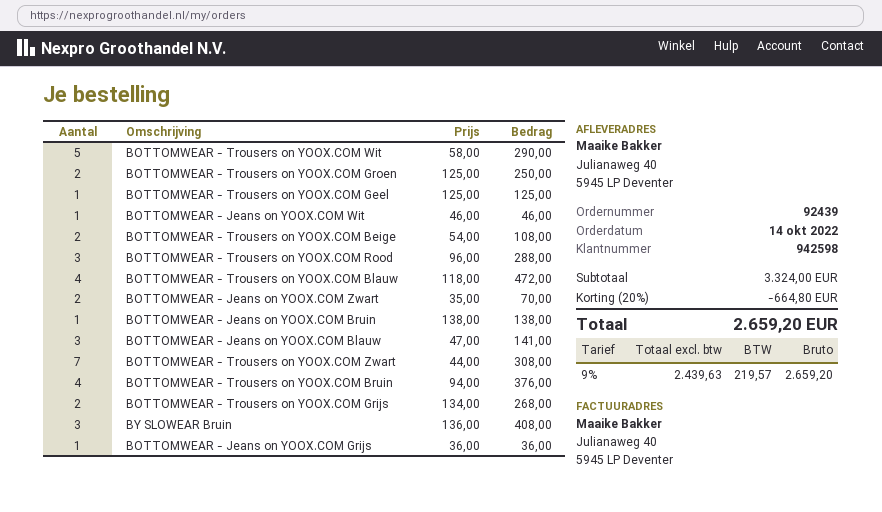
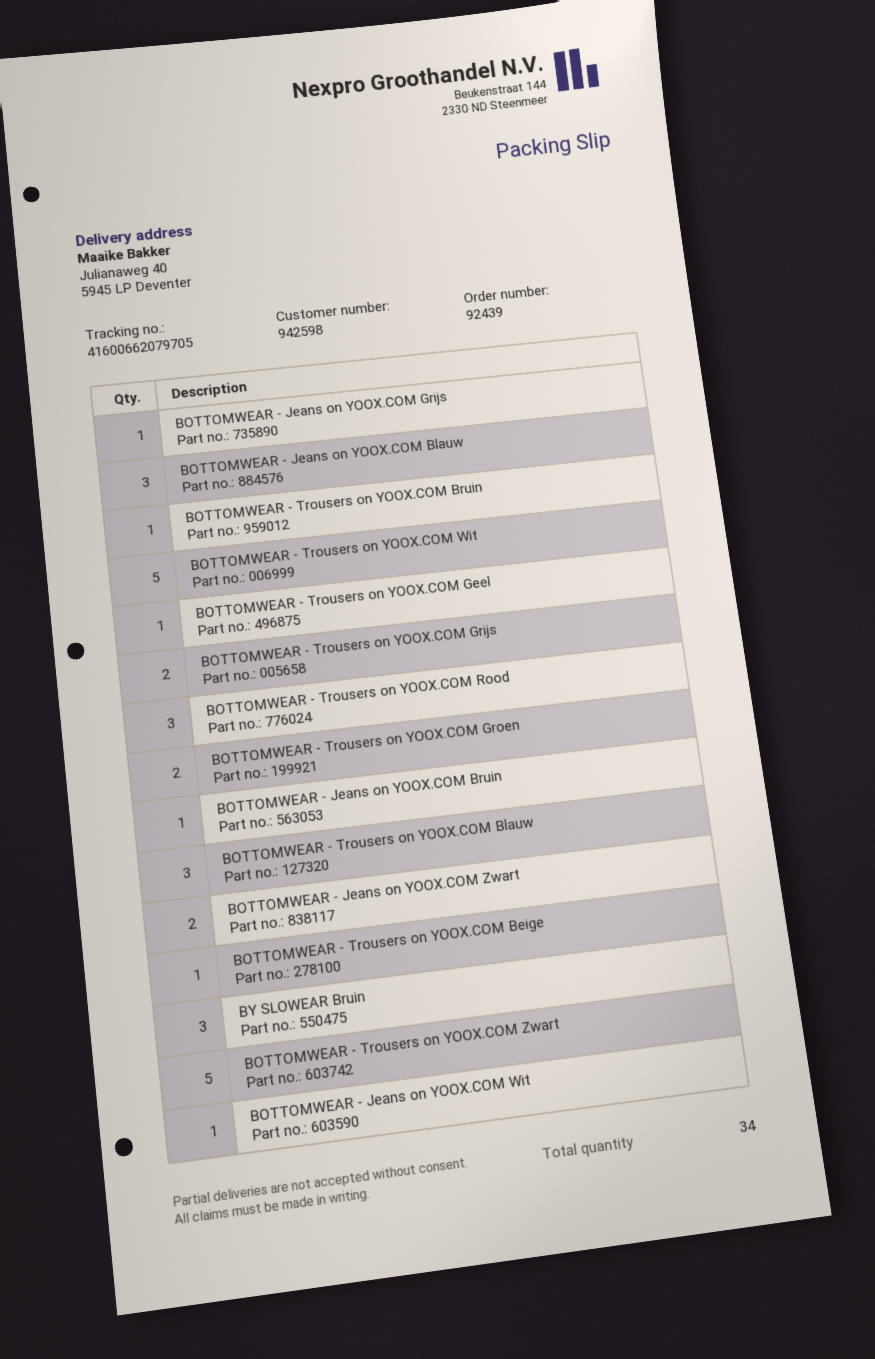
BOTTOMWEAR - Trousers on YOOX.COM Beige: 2 -> 1
BOTTOMWEAR - Trousers on YOOX.COM Blauw: 4 -> 3
BOTTOMWEAR - Trousers on YOOX.COM Zwart: 7 -> 5
BOTTOMWEAR - Trousers on YOOX.COM Bruin: 4 -> 1

